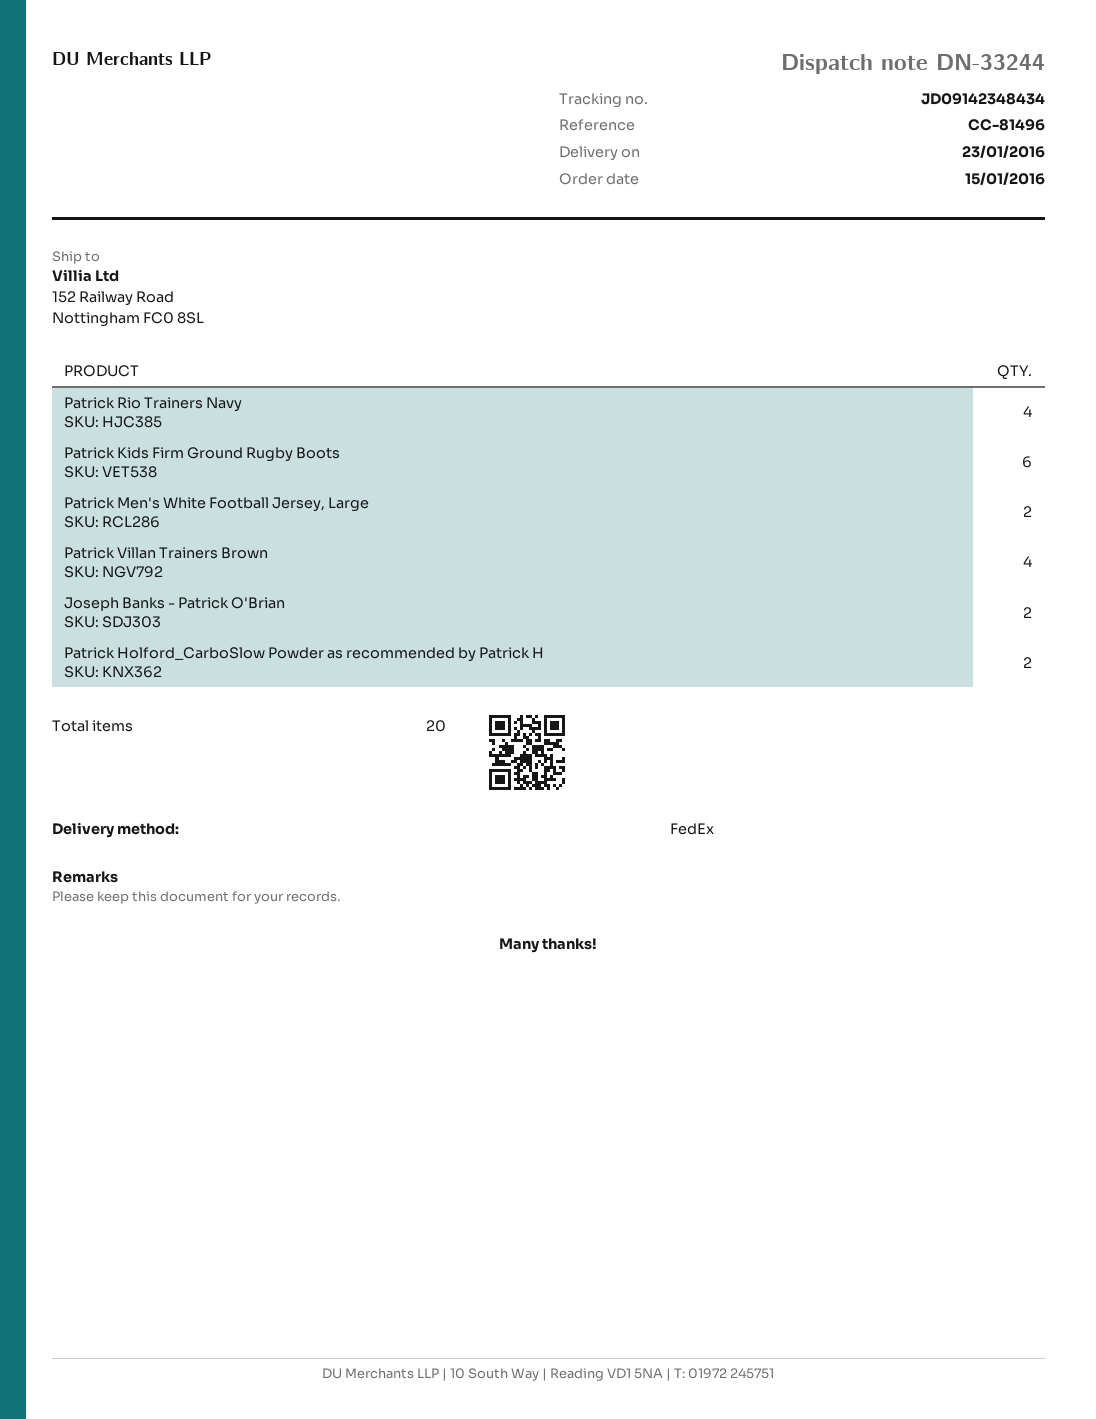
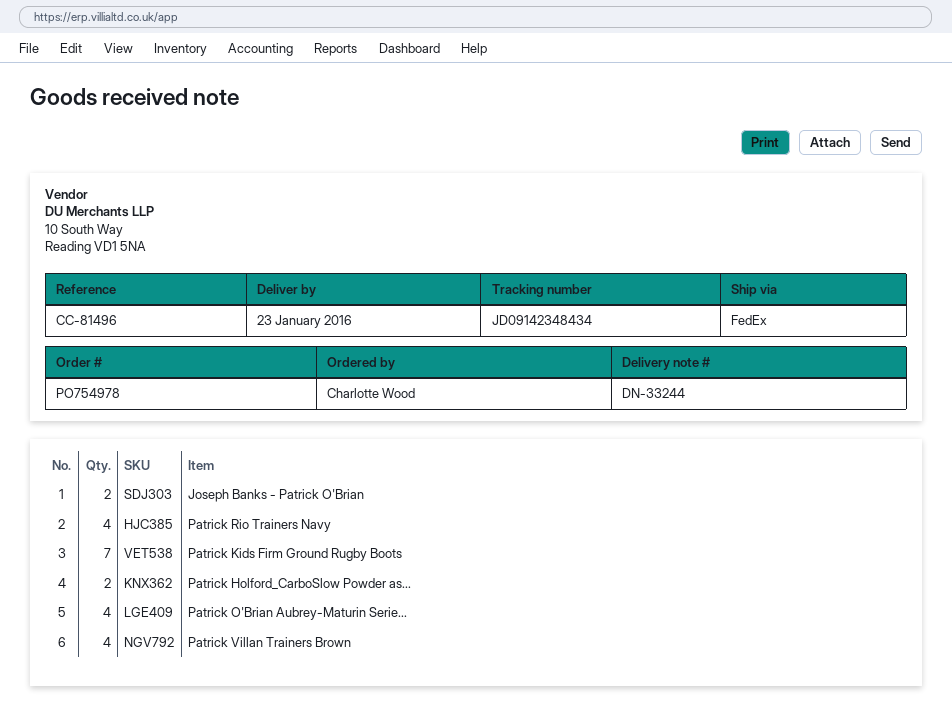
Patrick Kids Firm Ground Rugby Boots: 6 -> 7
Patrick Men's White Football Jersey, Large: 2 -> none
Patrick O'Brian Aubrey-Maturin Serie...: none -> 4

